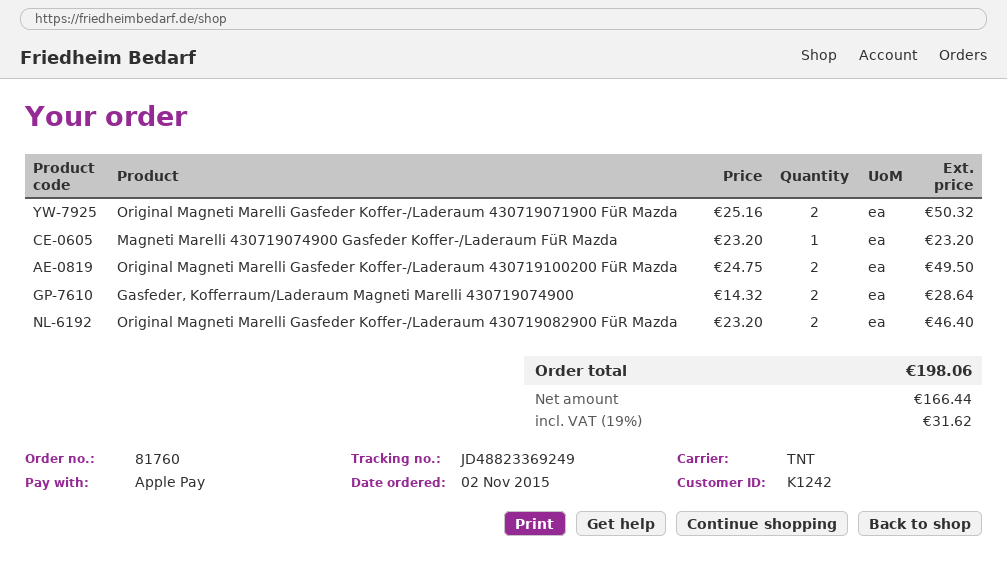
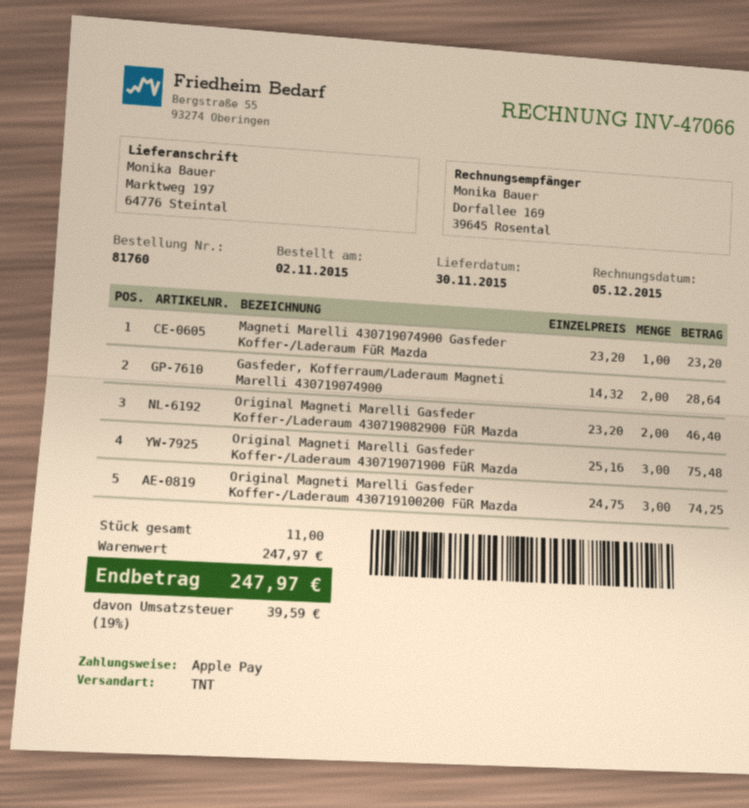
Original Magneti Marelli Gasfeder Koffer-/Laderaum 430719071900 FüR Mazda: 2 x 25.16 = 50.32 -> 3 x 25.16 = 75.48
Original Magneti Marelli Gasfeder Koffer-/Laderaum 430719100200 FüR Mazda: 2 x 24.75 = 49.50 -> 3 x 24.75 = 74.25
tax: 19% = 31.62 -> 19% = 39.59
total: 198.06 -> 247.97

